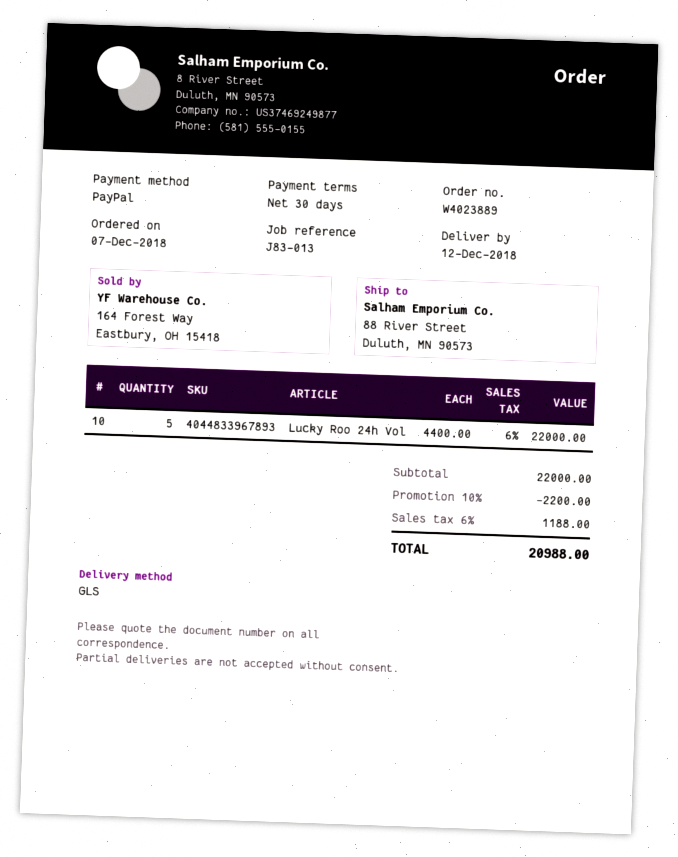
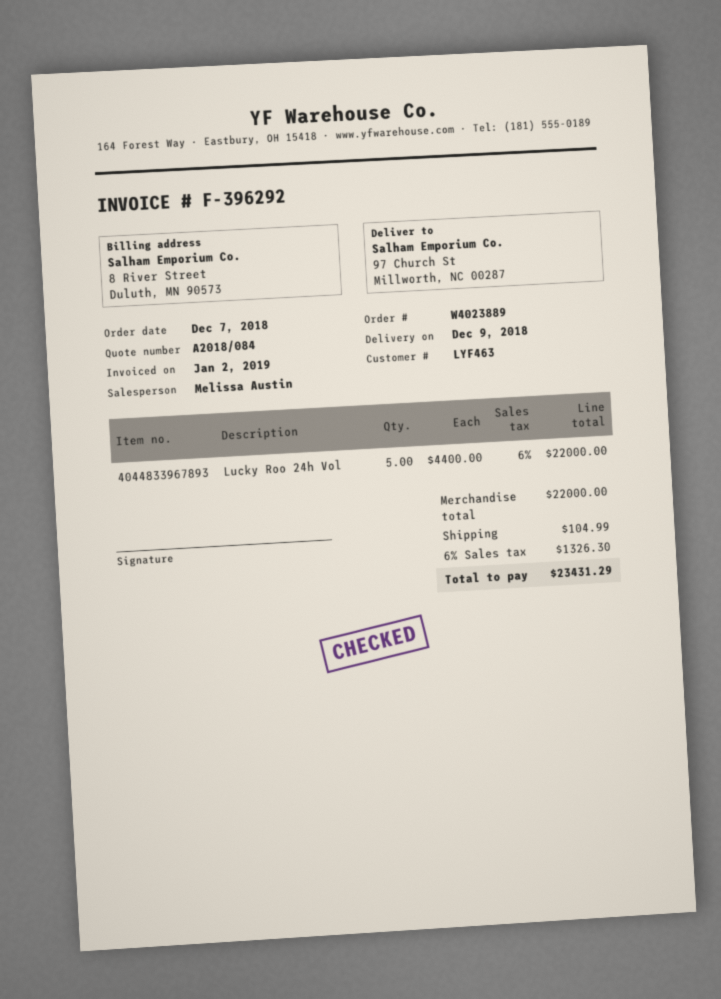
delivery date: 2018-12-12 -> 2018-12-09
ship to: 88 River Street, Duluth, MN 90573 -> 97 Church St, Millworth, NC 00287
discount: 10% = 2200.00 -> none
shipping: none -> 104.99
tax: 6% = 1188.00 -> 6% = 1326.30
total: 20988.00 -> 23431.29

